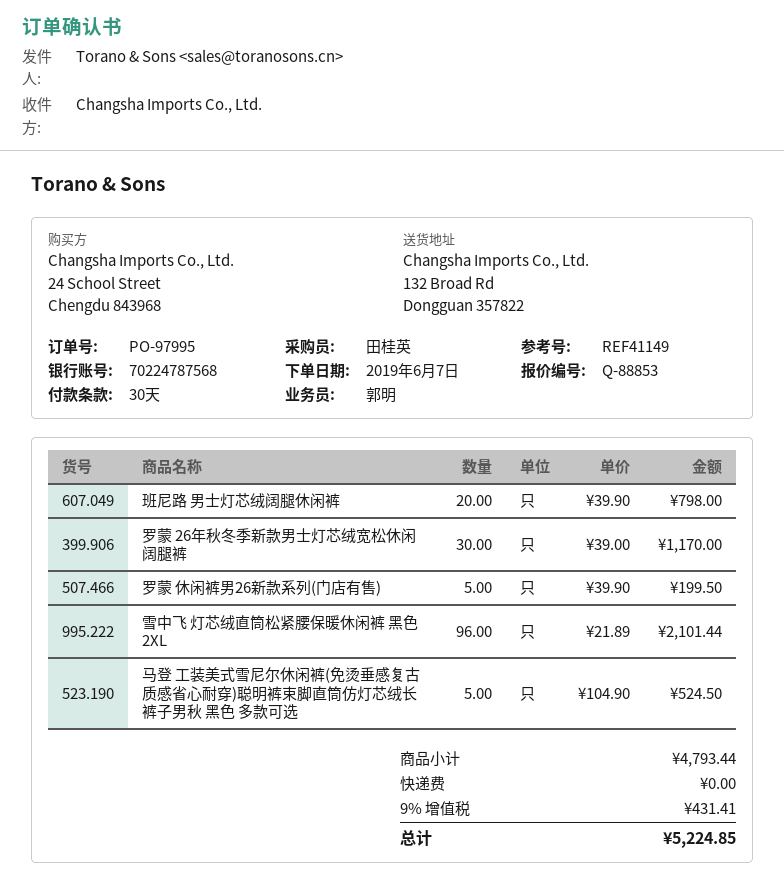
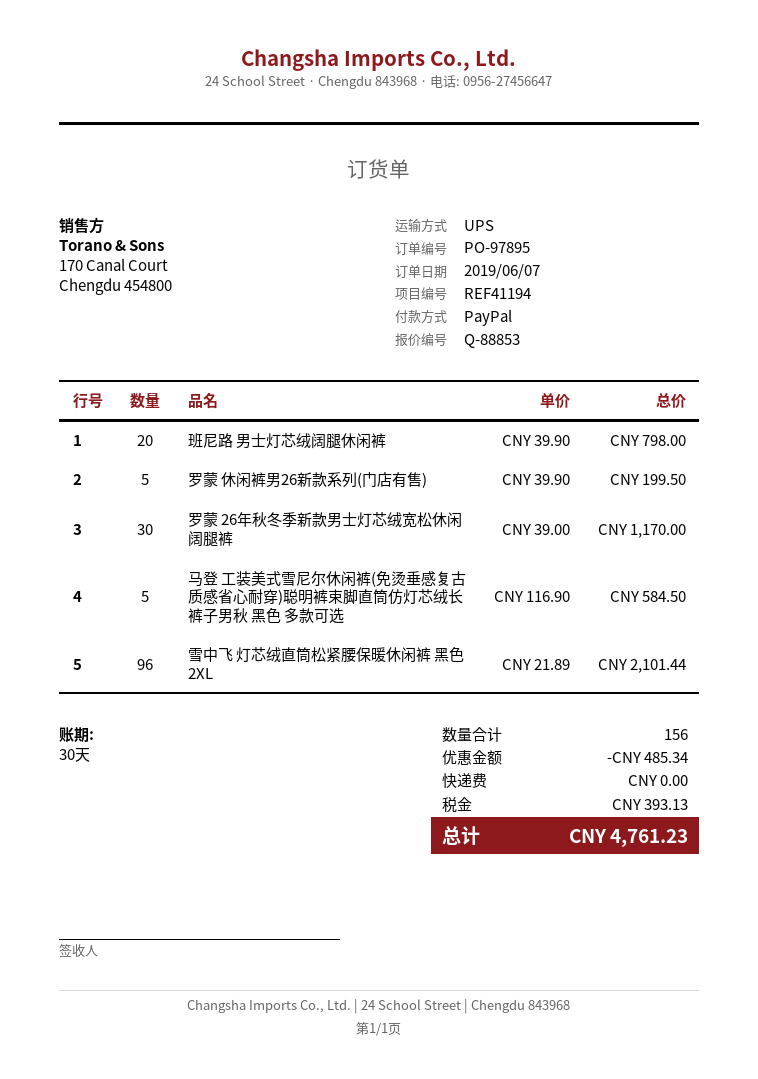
order number: PO-97995 -> PO-97895
reference: REF41149 -> REF41194
马登 工装美式雪尼尔休闲裤(免烫垂感复古质感省心耐穿)聪明裤束脚直筒仿灯芯绒长裤子男秋 黑色 多款可选: 5 x 104.90 = 524.50 -> 5 x 116.90 = 584.50
discount: none -> 485.34
tax: 431.41 -> 393.13
total: 5224.85 -> 4761.23

